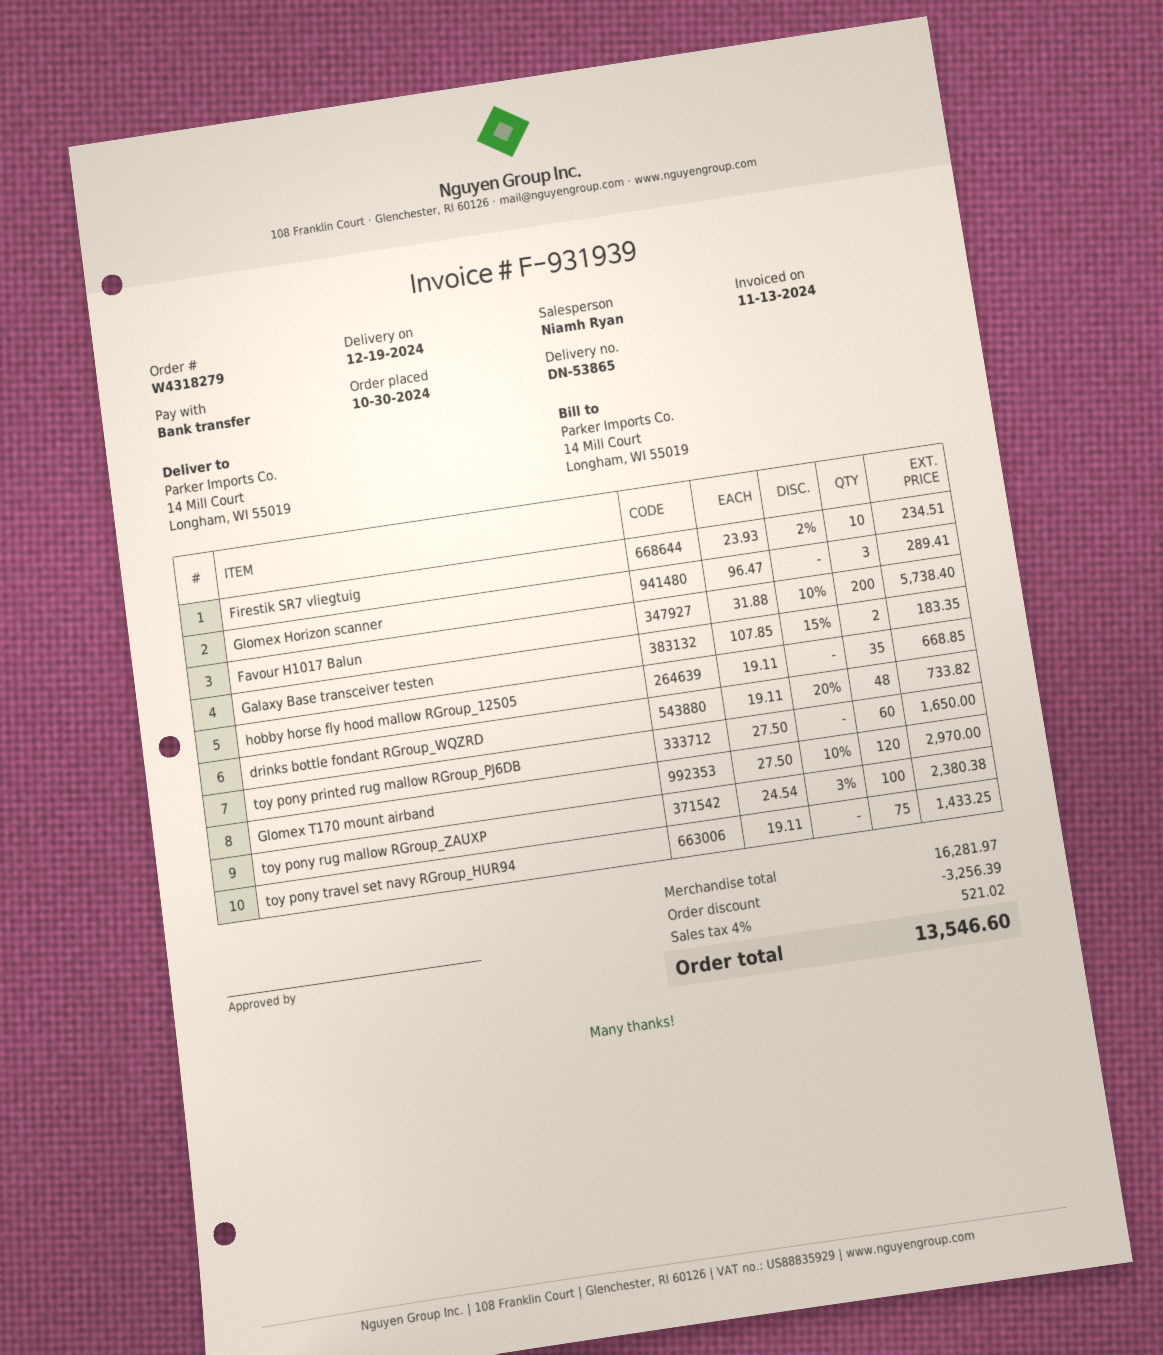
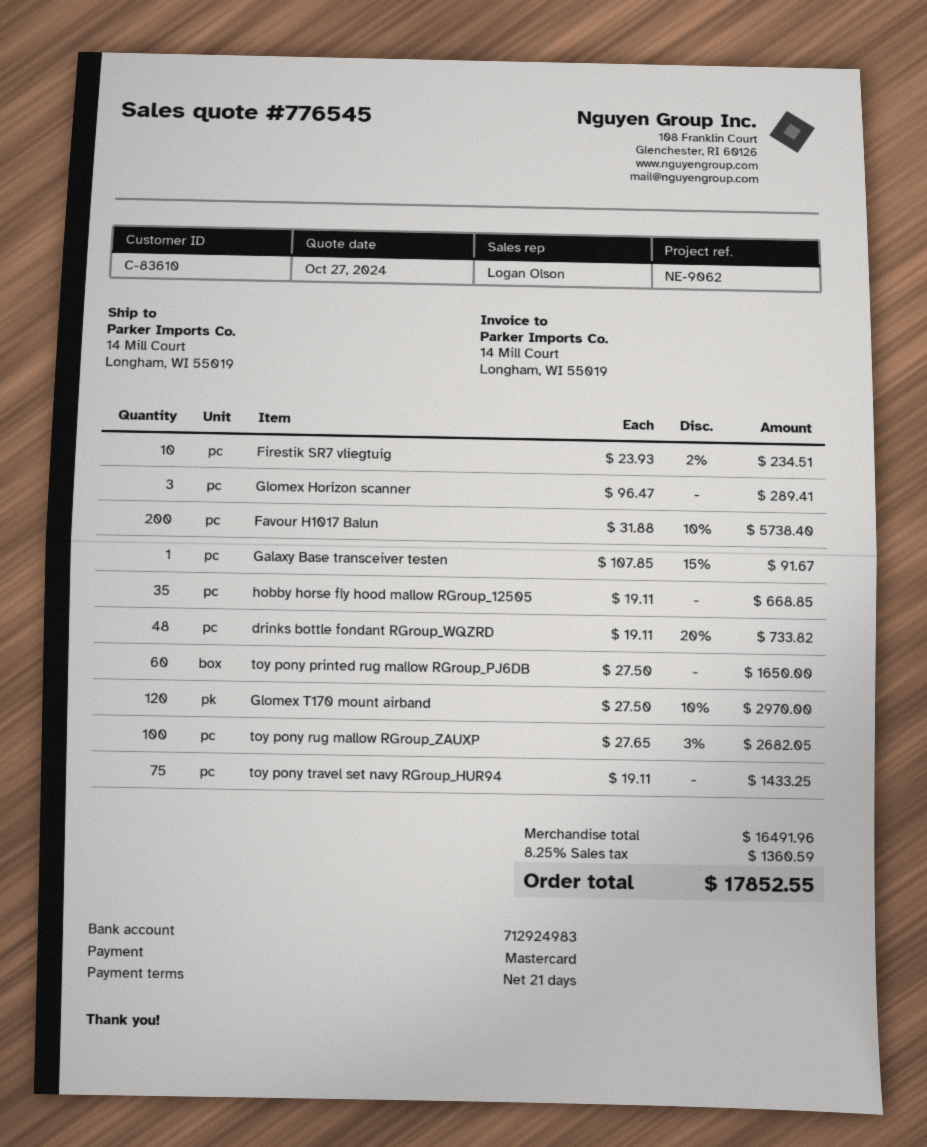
sales rep: Niamh Ryan -> Logan Olson
payment method: bank transfer -> Mastercard
Galaxy Base transceiver testen: 2 x 107.85 - 15% = 183.35 -> 1 x 107.85 - 15% = 91.67
toy pony rug mallow RGroup_ZAUXP: 100 x 24.54 - 3% = 2380.38 -> 100 x 27.65 - 3% = 2682.05
subtotal: 16281.97 -> 16491.96
discount: 3256.39 -> none
tax: 4% = 521.02 -> 8.25% = 1360.59
total: 13546.60 -> 17852.55

